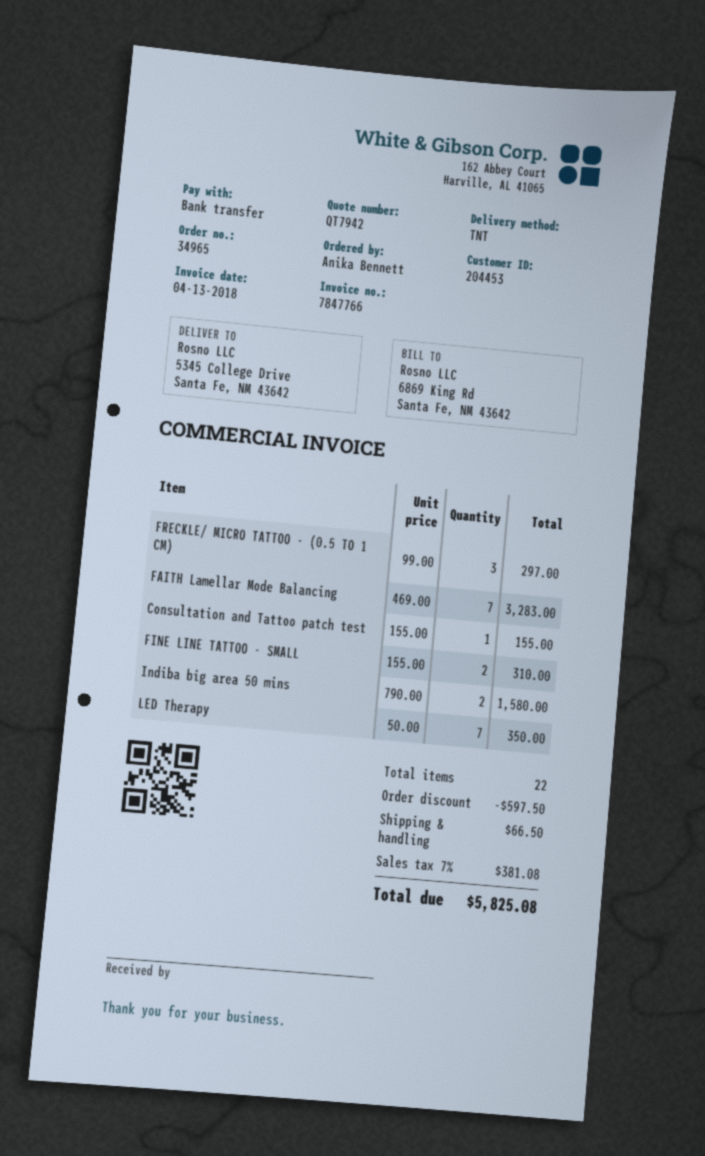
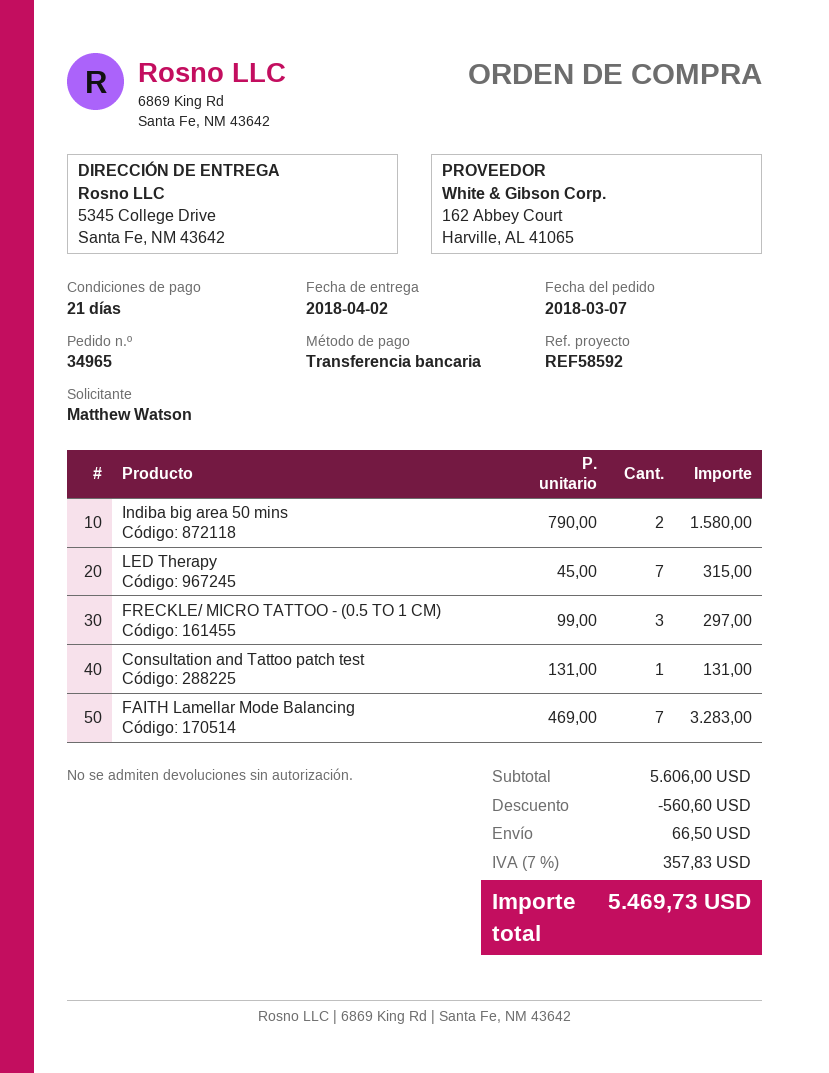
ordered by: Anika Bennett -> Matthew Watson
Consultation and Tattoo patch test: 1 x 155.00 = 155.00 -> 1 x 131.00 = 131.00
FINE LINE TATTOO - SMALL: 2 x 155.00 = 310.00 -> none
LED Therapy: 7 x 50.00 = 350.00 -> 7 x 45.00 = 315.00
discount: 597.50 -> 560.60
tax: 7% = 381.08 -> 7% = 357.83
total: 5825.08 -> 5469.73

